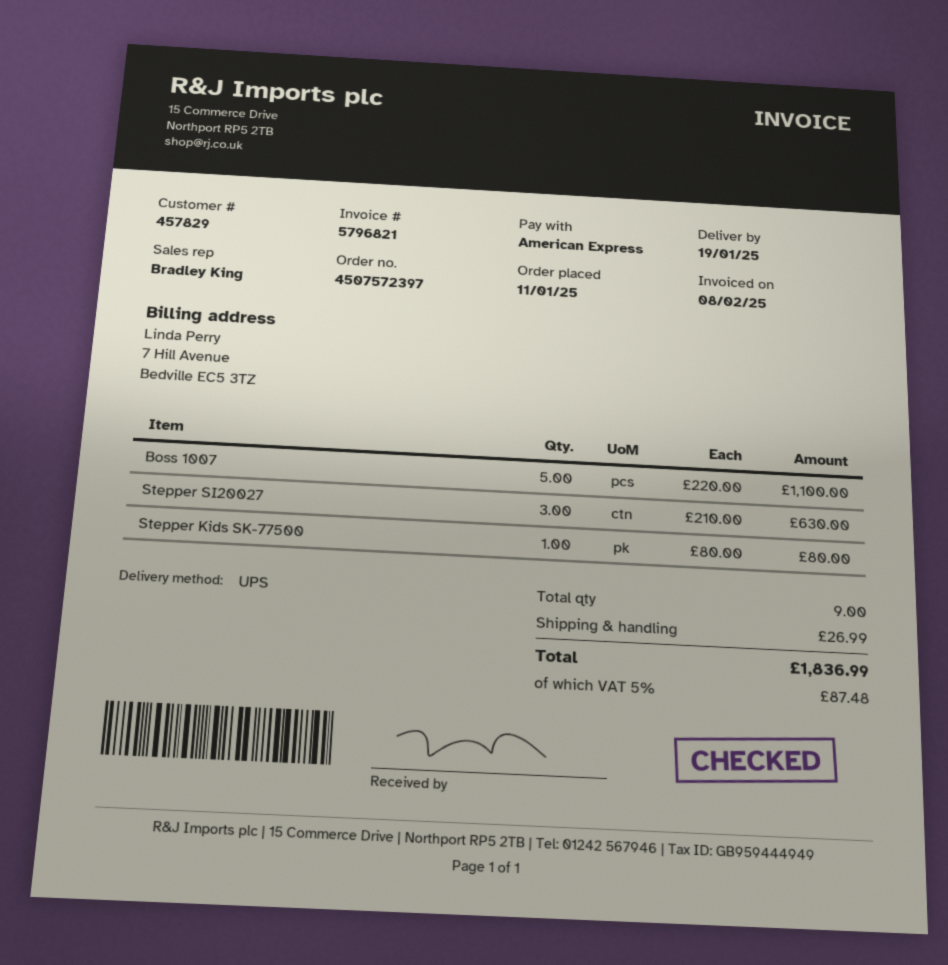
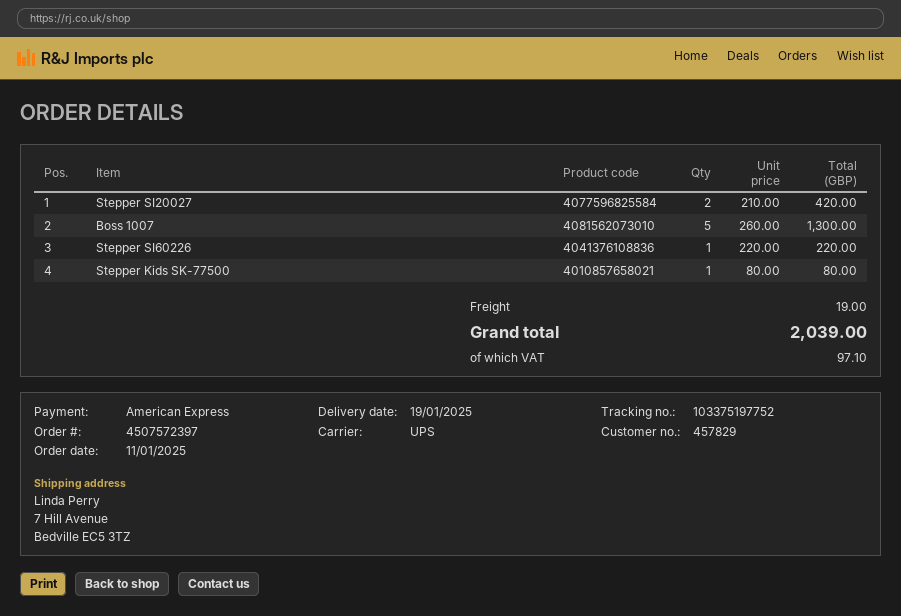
Boss 1007: 5 x 220.00 = 1100.00 -> 5 x 260.00 = 1300.00
Stepper SI20027: 3 x 210.00 = 630.00 -> 2 x 210.00 = 420.00
Stepper SI60226: none -> 1 x 220.00 = 220.00
shipping: 26.99 -> 19.00
tax: 87.48 -> 97.10
total: 1836.99 -> 2039.00

